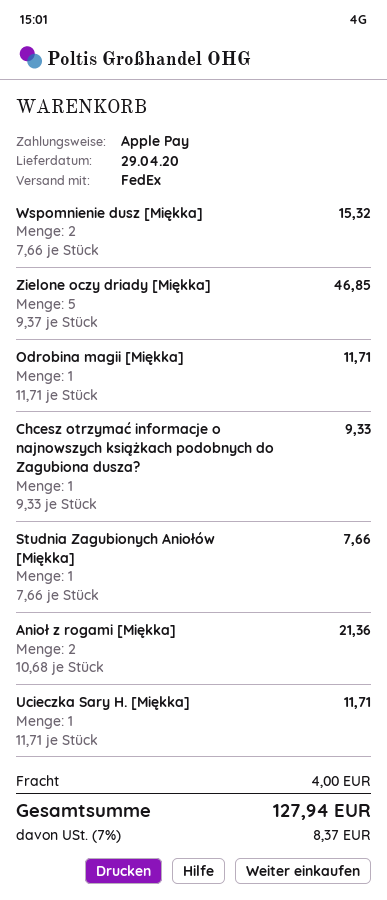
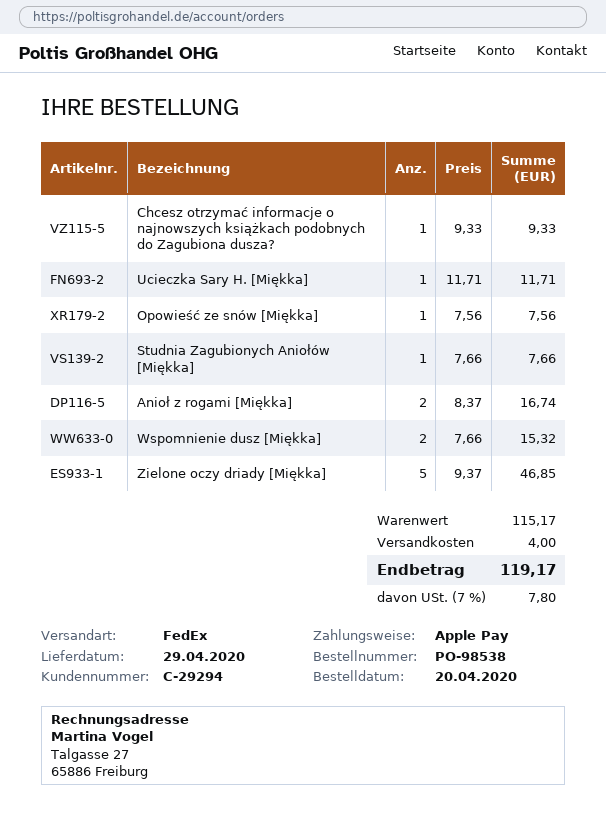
Odrobina magii [Miękka]: 1 x 11.71 = 11.71 -> none
Anioł z rogami [Miękka]: 2 x 10.68 = 21.36 -> 2 x 8.37 = 16.74
Opowieść ze snów [Miękka]: none -> 1 x 7.56 = 7.56
tax: 7% = 8.37 -> 7% = 7.80
total: 127.94 -> 119.17

